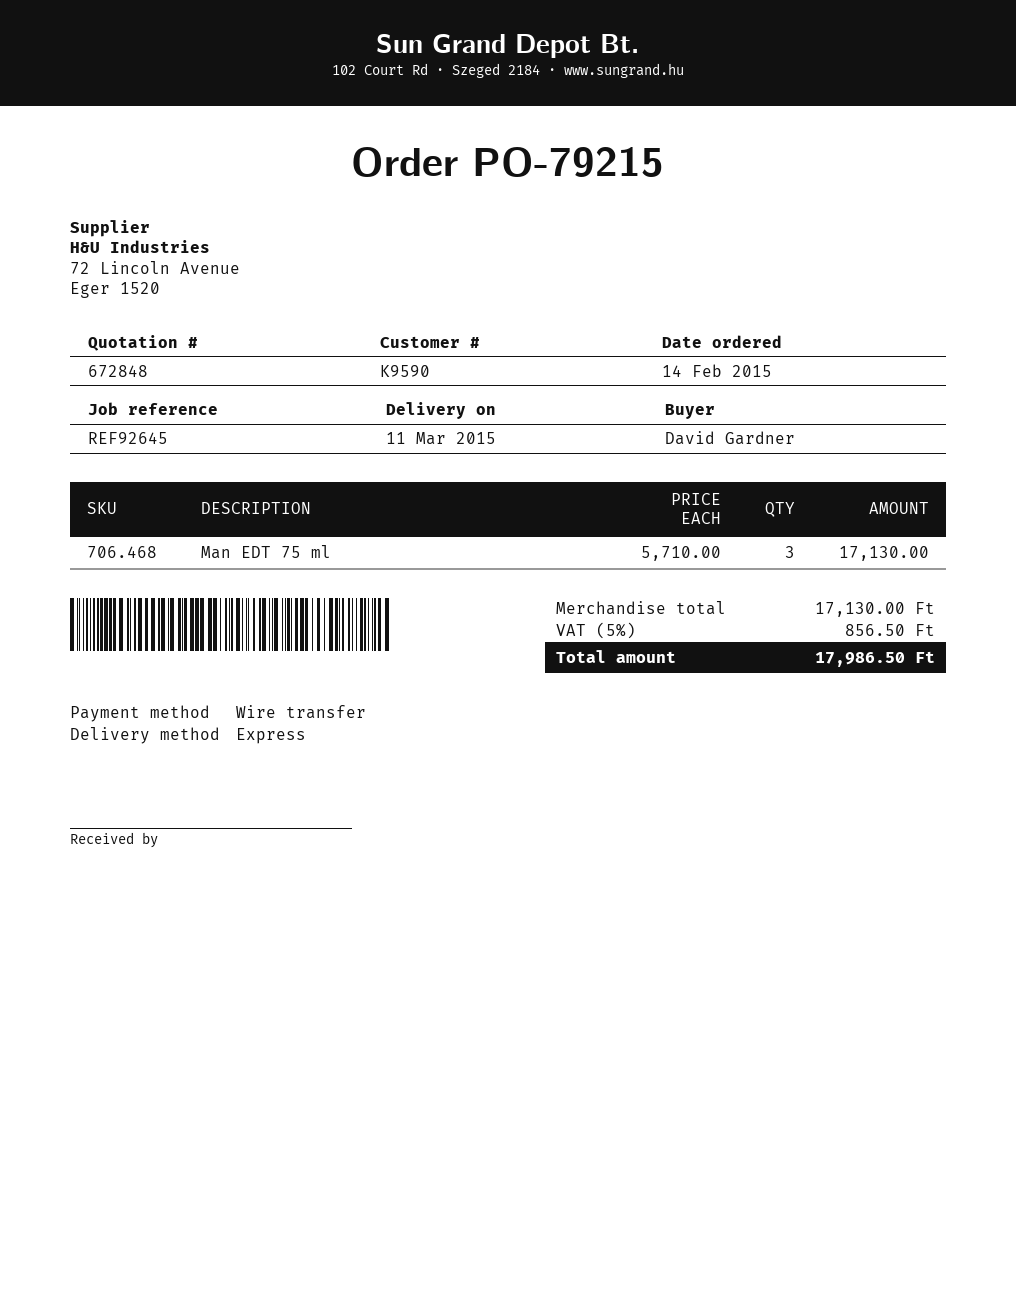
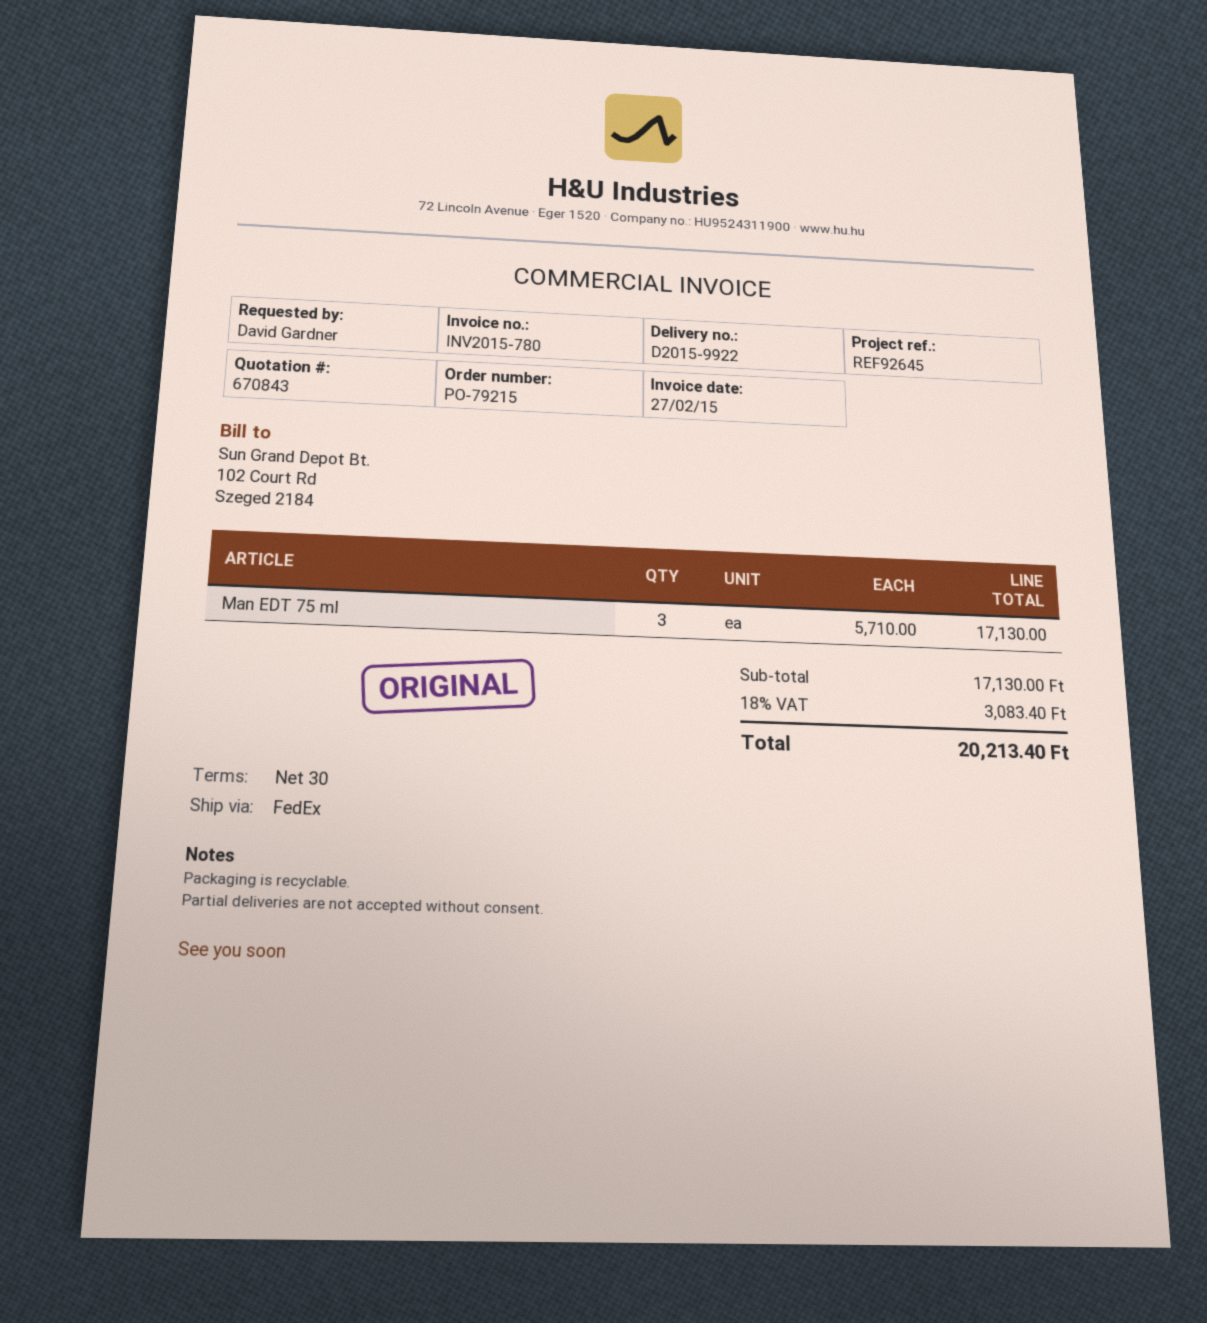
quote number: 672848 -> 670843
shipping method: express -> FedEx
tax: 5% = 856.50 -> 18% = 3083.40
total: 17986.50 -> 20213.40

